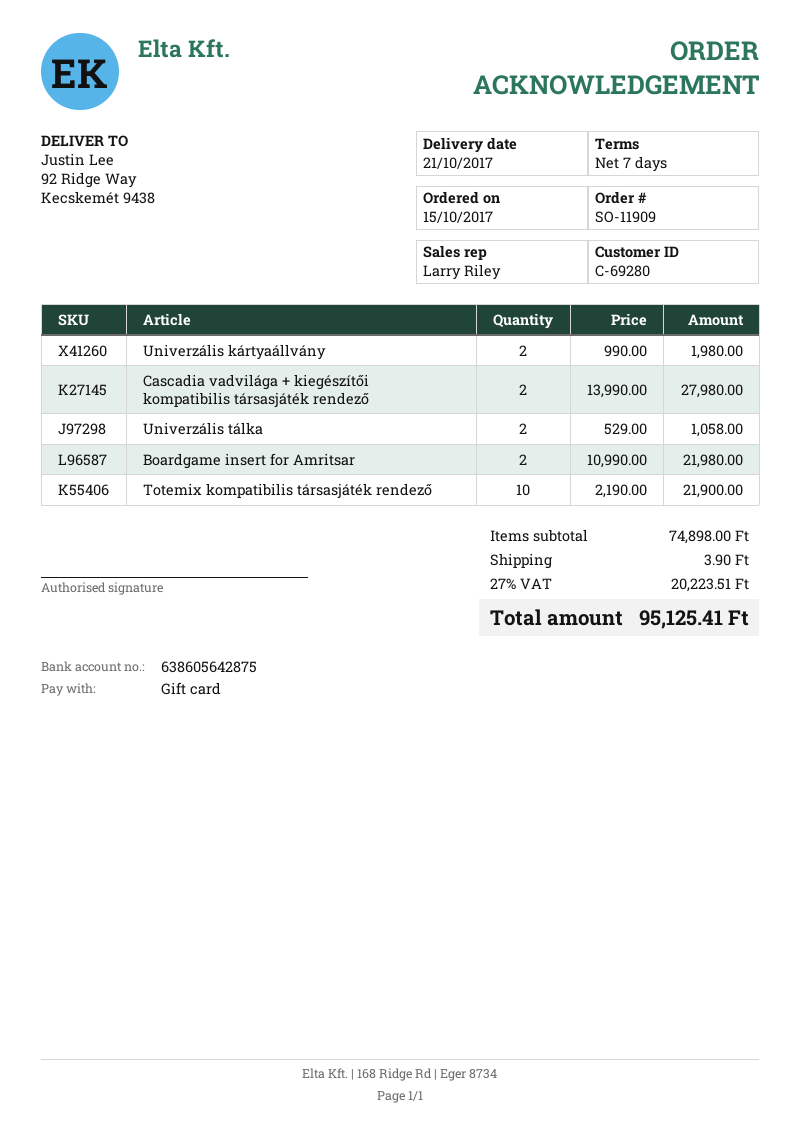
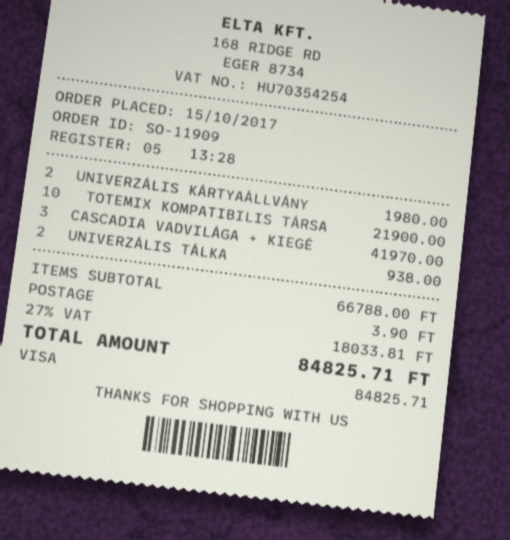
payment method: gift card -> Visa
Cascadia vadvilága + kiegészítői kompatibilis társasjáték rendező: 2 for 27980.00 -> 3 for 41970.00
Univerzális tálka: 2 for 1058.00 -> 2 for 938.00
Boardgame insert for Amritsar: 2 for 21980.00 -> none
subtotal: 74898.00 -> 66788.00
tax: 27% = 20223.51 -> 27% = 18033.81
total: 95125.41 -> 84825.71

